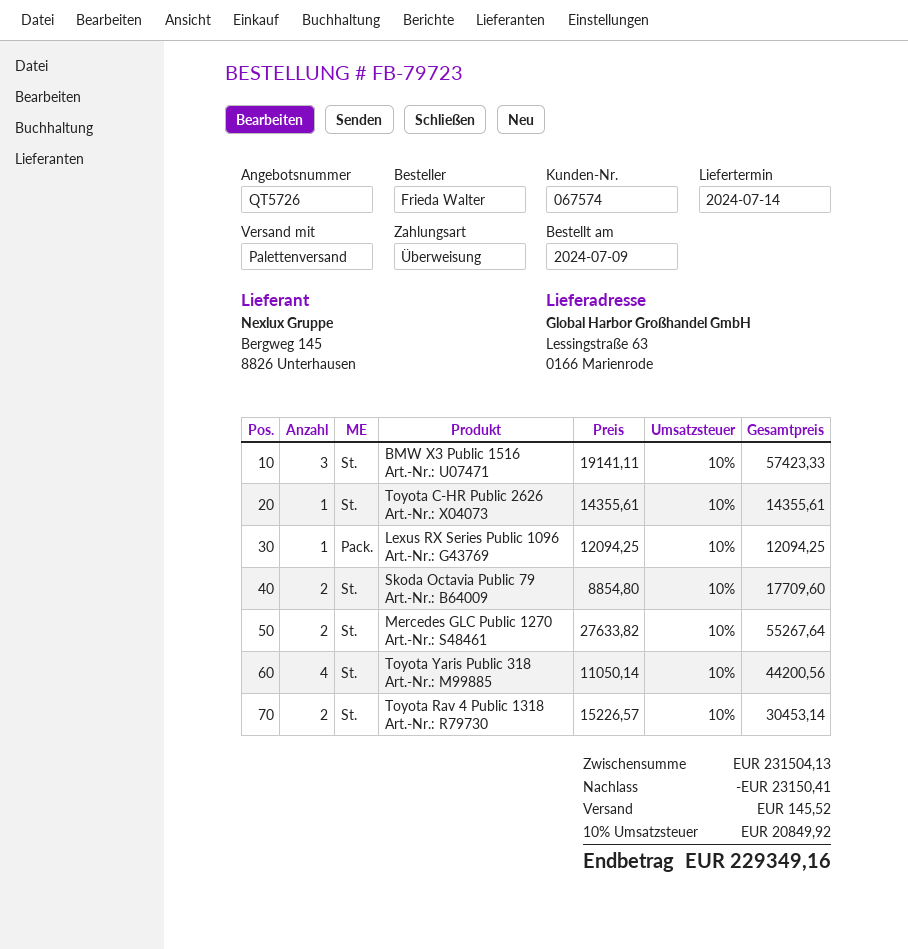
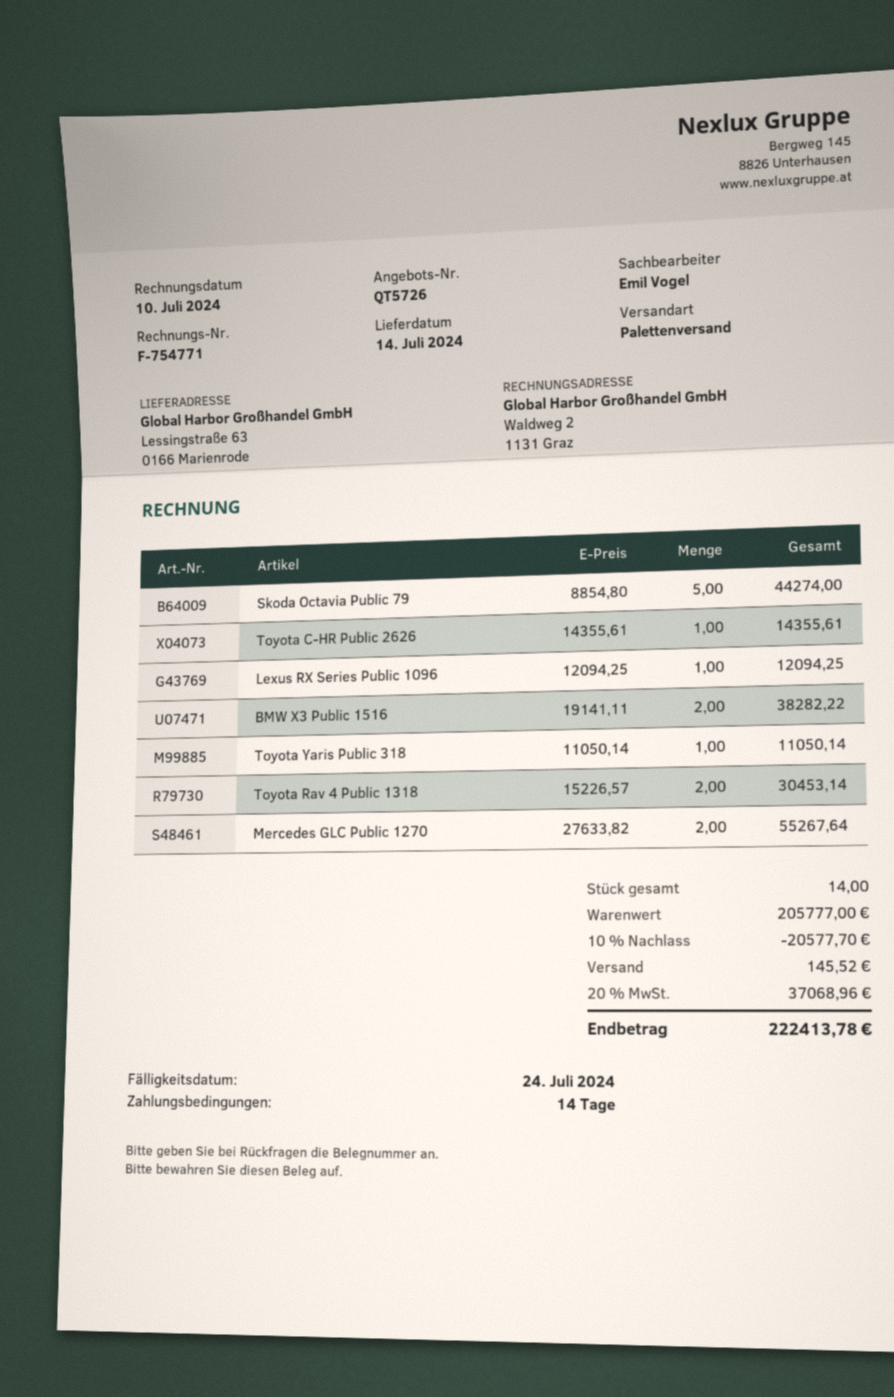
BMW X3 Public 1516: 3 x 19141.11 = 57423.33 -> 2 x 19141.11 = 38282.22
Skoda Octavia Public 79: 2 x 8854.80 = 17709.60 -> 5 x 8854.80 = 44274.00
Toyota Yaris Public 318: 4 x 11050.14 = 44200.56 -> 1 x 11050.14 = 11050.14
subtotal: 231504.13 -> 205777.00
discount: 23150.41 -> 20577.70
tax: 10% = 20849.92 -> 20% = 37068.96
total: 229349.16 -> 222413.78

